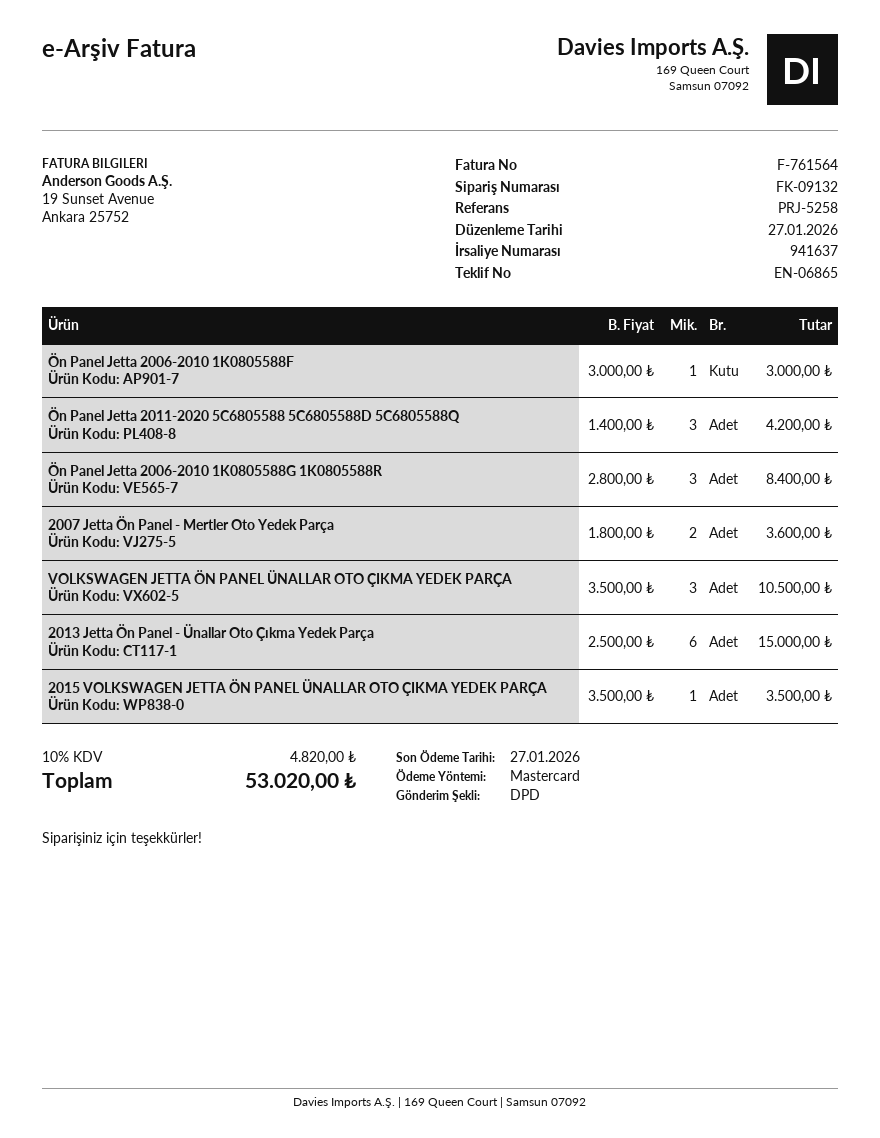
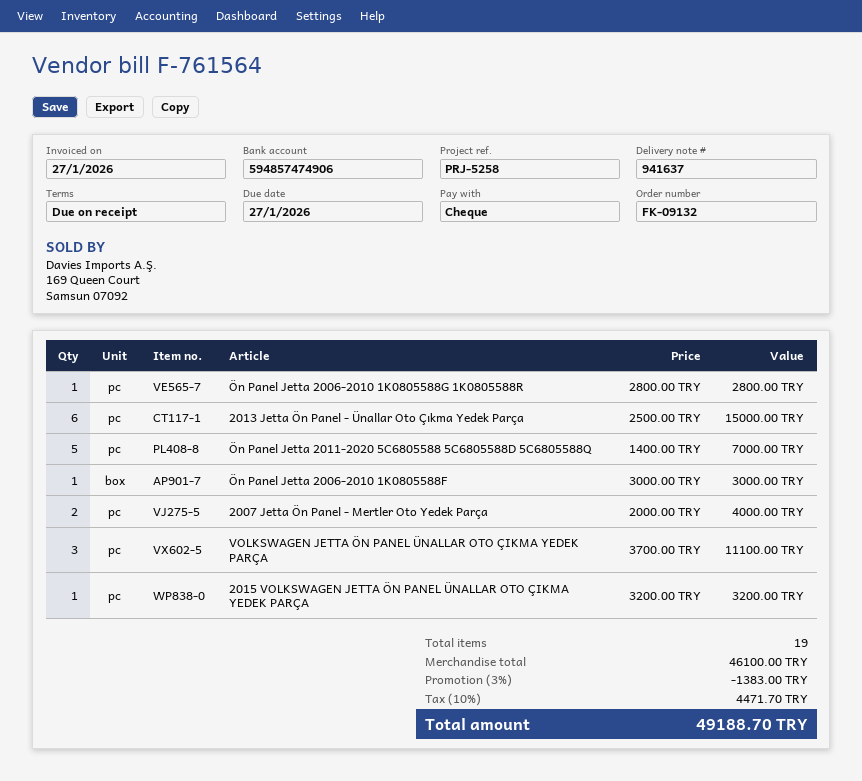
payment method: Mastercard -> cheque
Ön Panel Jetta 2011-2020 5C6805588 5C6805588D 5C6805588Q: 3 x 1400.00 = 4200.00 -> 5 x 1400.00 = 7000.00
Ön Panel Jetta 2006-2010 1K0805588G 1K0805588R: 3 x 2800.00 = 8400.00 -> 1 x 2800.00 = 2800.00
2007 Jetta Ön Panel - Mertler Oto Yedek Parça: 2 x 1800.00 = 3600.00 -> 2 x 2000.00 = 4000.00
VOLKSWAGEN JETTA ÖN PANEL ÜNALLAR OTO ÇIKMA YEDEK PARÇA: 3 x 3500.00 = 10500.00 -> 3 x 3700.00 = 11100.00
2015 VOLKSWAGEN JETTA ÖN PANEL ÜNALLAR OTO ÇIKMA YEDEK PARÇA: 1 x 3500.00 = 3500.00 -> 1 x 3200.00 = 3200.00
discount: none -> 3% = 1383.00
tax: 10% = 4820.00 -> 10% = 4471.70
total: 53020.00 -> 49188.70

